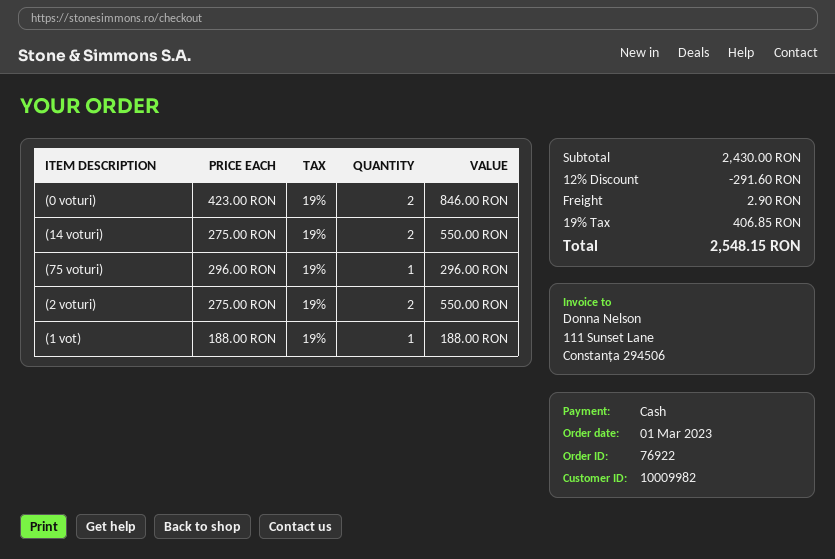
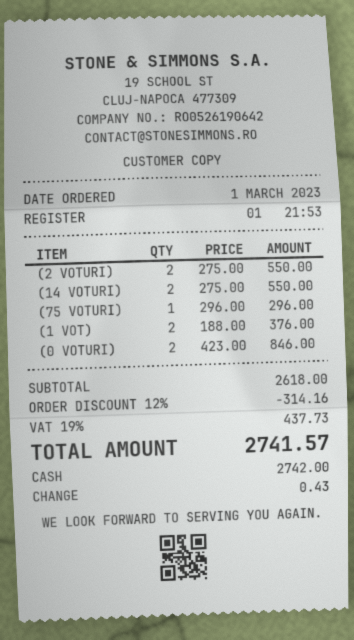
(1 vot): 1 x 188.00 = 188.00 -> 2 x 188.00 = 376.00
subtotal: 2430.00 -> 2618.00
discount: 12% = 291.60 -> 12% = 314.16
shipping: 2.90 -> none
tax: 19% = 406.85 -> 19% = 437.73
total: 2548.15 -> 2741.57

